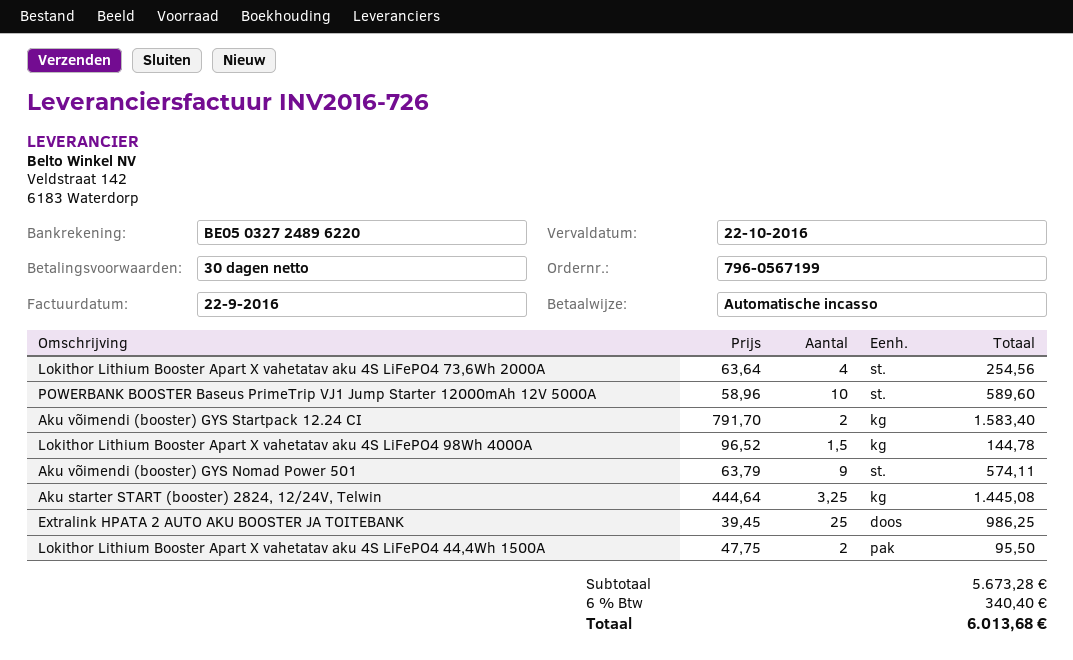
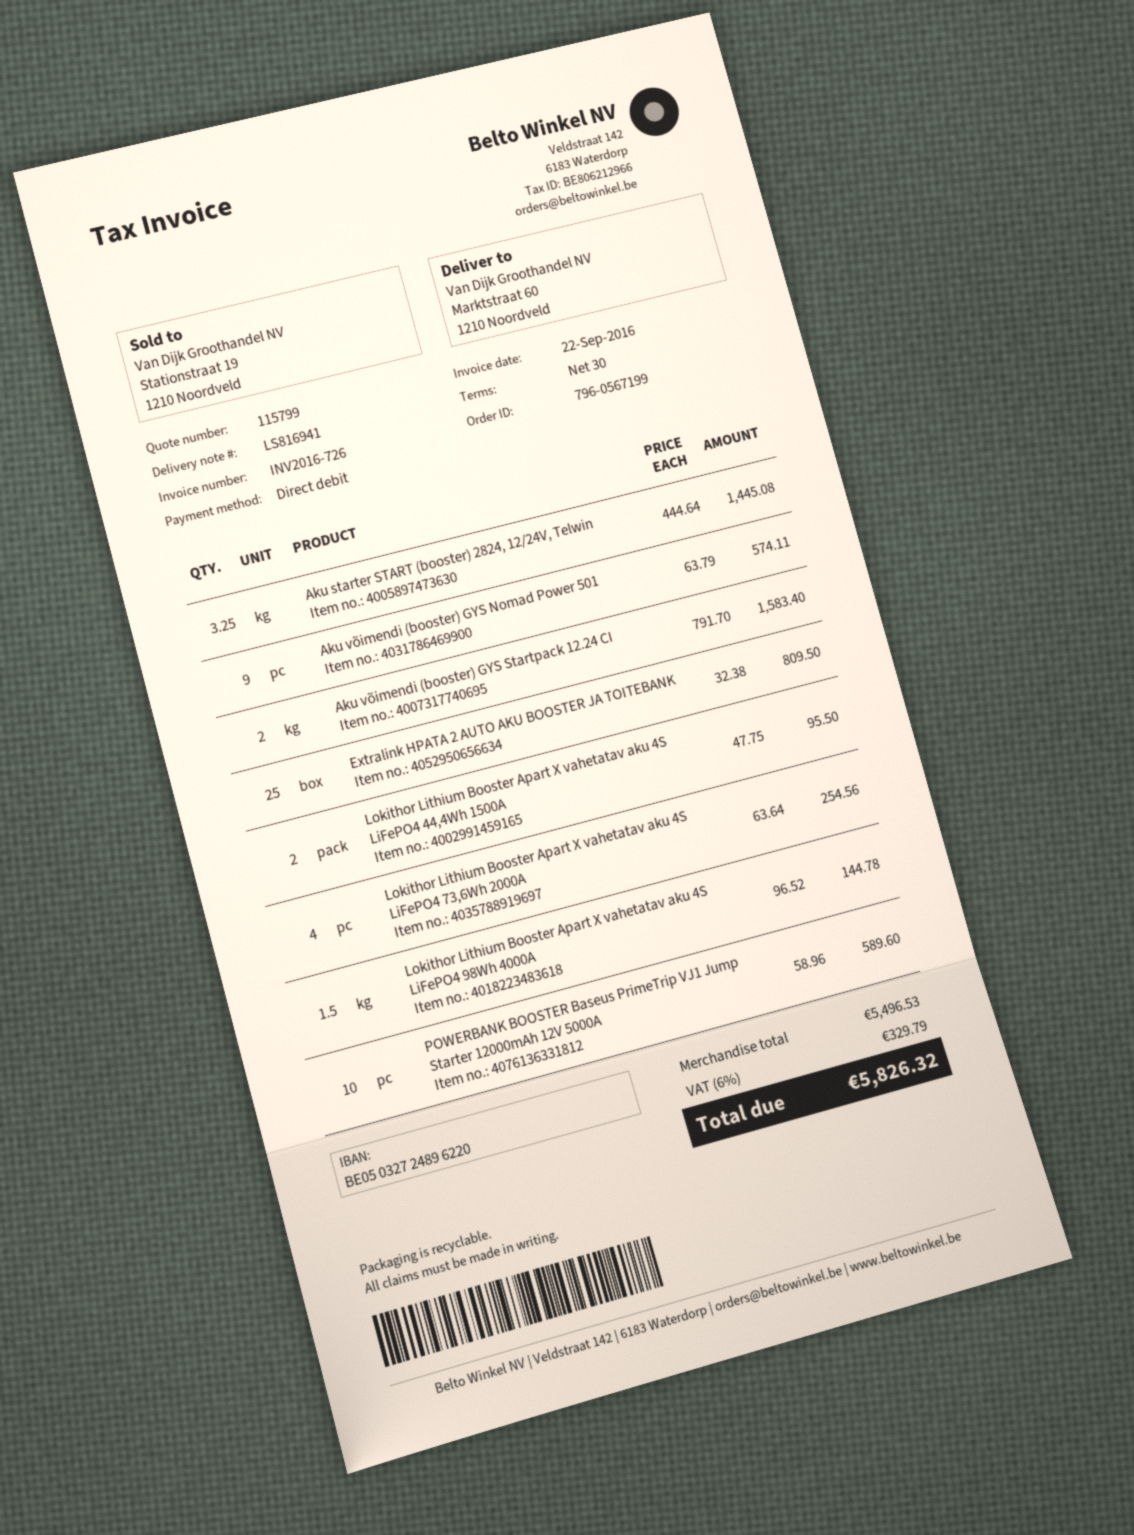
Extralink HPATA 2 AUTO AKU BOOSTER JA TOITEBANK: 25 x 39.45 = 986.25 -> 25 x 32.38 = 809.50
subtotal: 5673.28 -> 5496.53
tax: 6% = 340.40 -> 6% = 329.79
total: 6013.68 -> 5826.32

